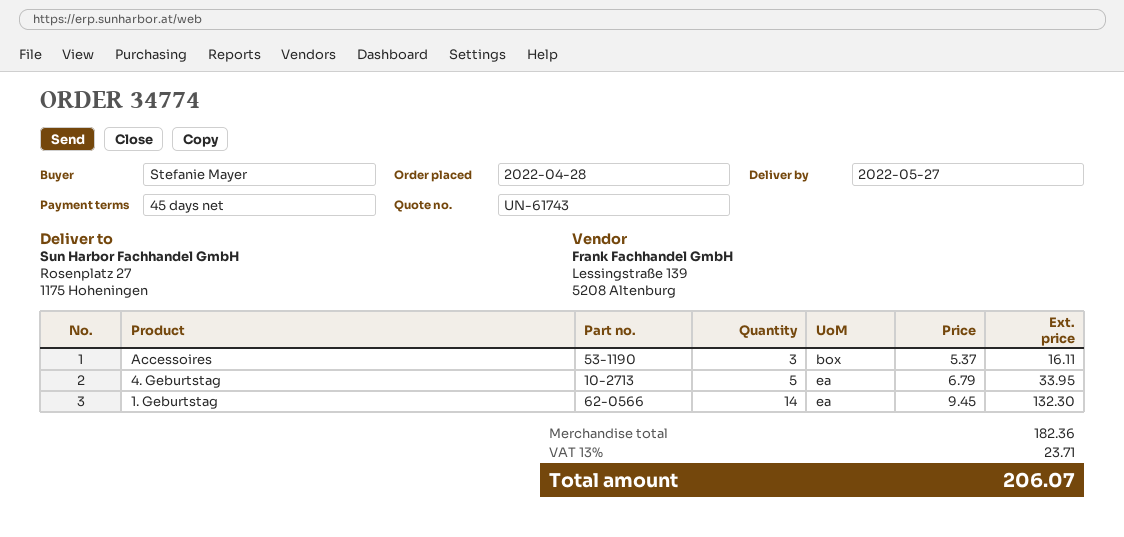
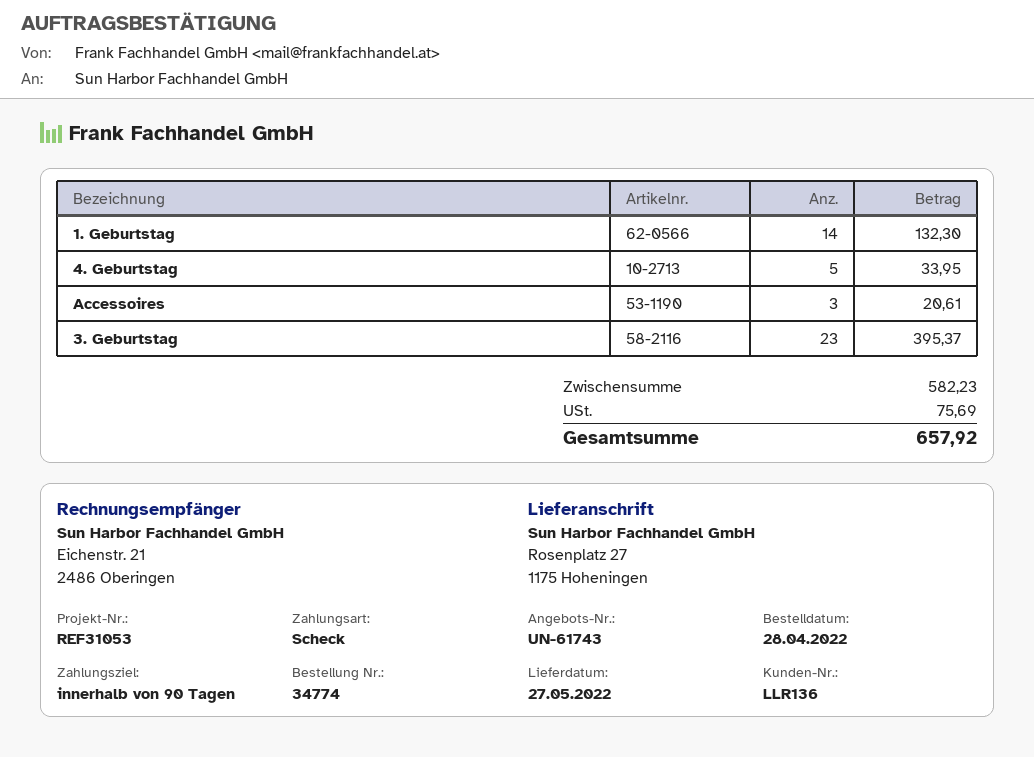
payment terms: 45 days -> 90 days
Accessoires: 3 for 16.11 -> 3 for 20.61
3. Geburtstag: none -> 23 for 395.37
subtotal: 182.36 -> 582.23
tax: 23.71 -> 75.69
total: 206.07 -> 657.92

